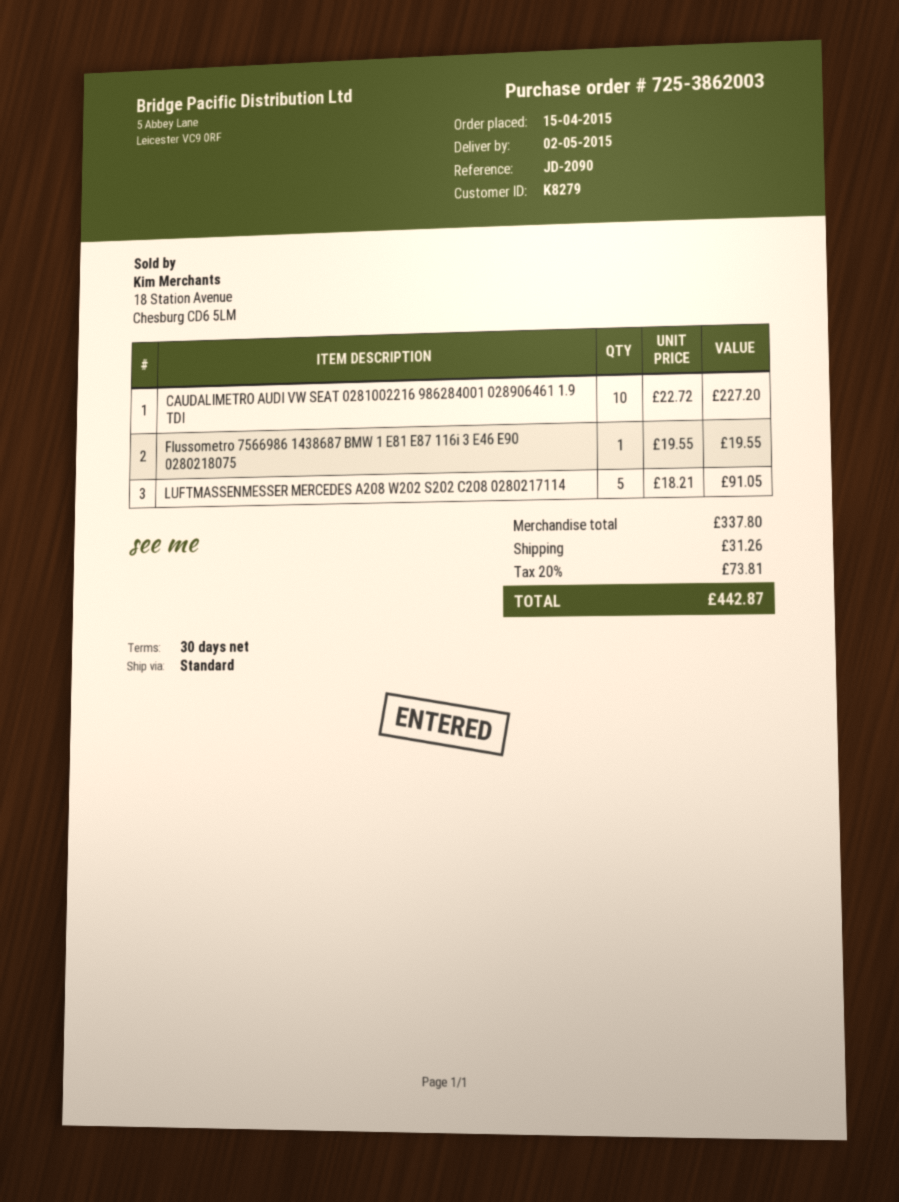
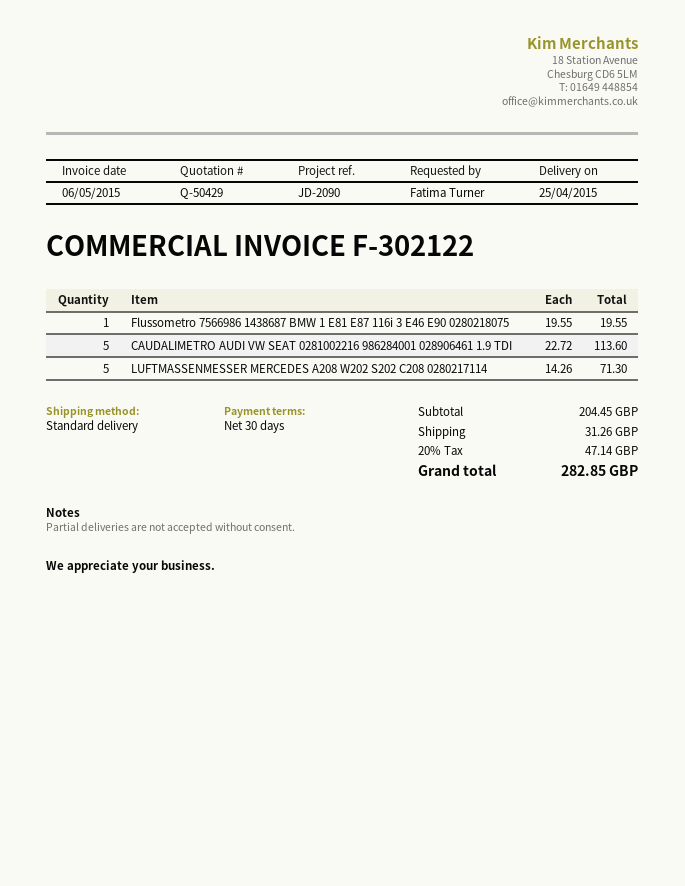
delivery date: 2015-05-02 -> 2015-04-25
CAUDALIMETRO AUDI VW SEAT 0281002216 986284001 028906461 1.9 TDI: 10 x 22.72 = 227.20 -> 5 x 22.72 = 113.60
LUFTMASSENMESSER MERCEDES A208 W202 S202 C208 0280217114: 5 x 18.21 = 91.05 -> 5 x 14.26 = 71.30
subtotal: 337.80 -> 204.45
tax: 20% = 73.81 -> 20% = 47.14
total: 442.87 -> 282.85

